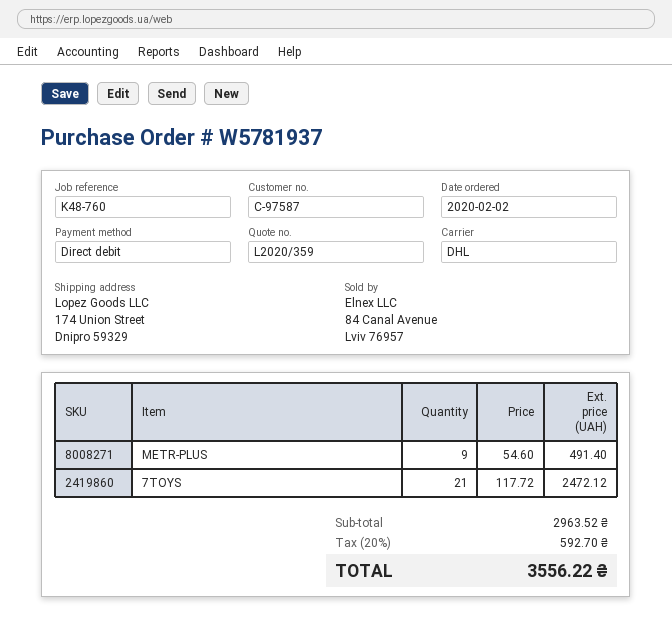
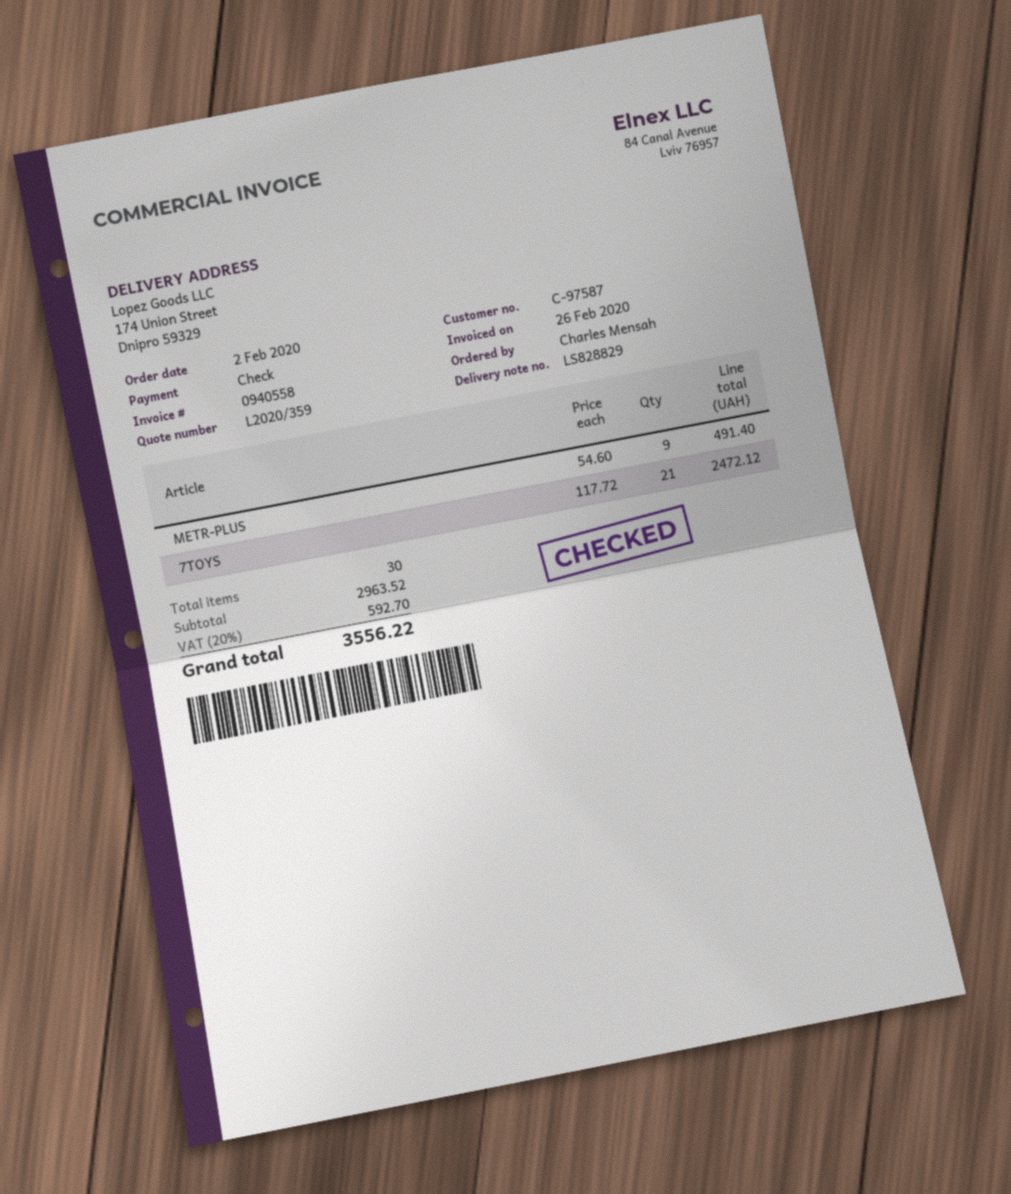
payment method: direct debit -> cheque

